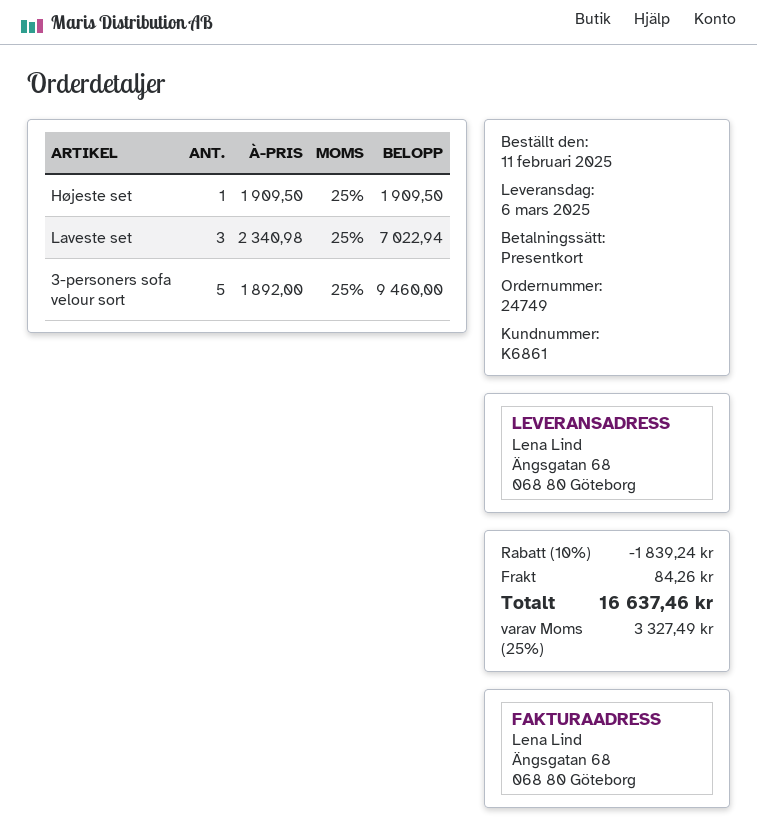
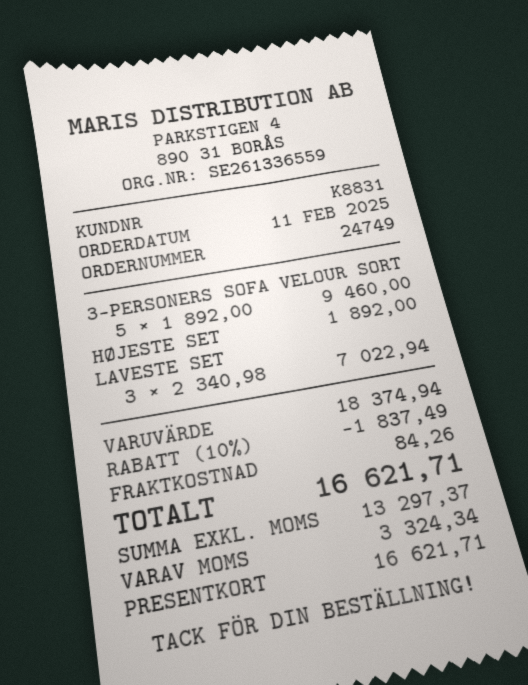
customer number: K6861 -> K8831
Højeste set: 1 x 1909.50 = 1909.50 -> 1 x 1892.00 = 1892.00
discount: 10% = 1839.24 -> 10% = 1837.49
tax: 3327.49 -> 3324.34
total: 16637.46 -> 16621.71

